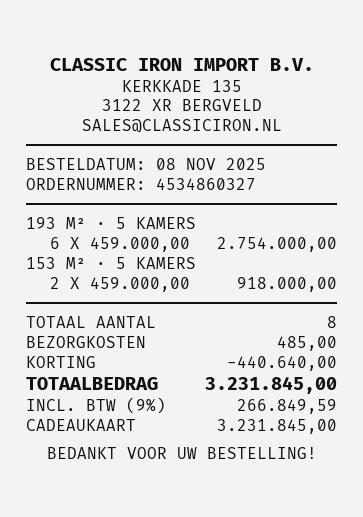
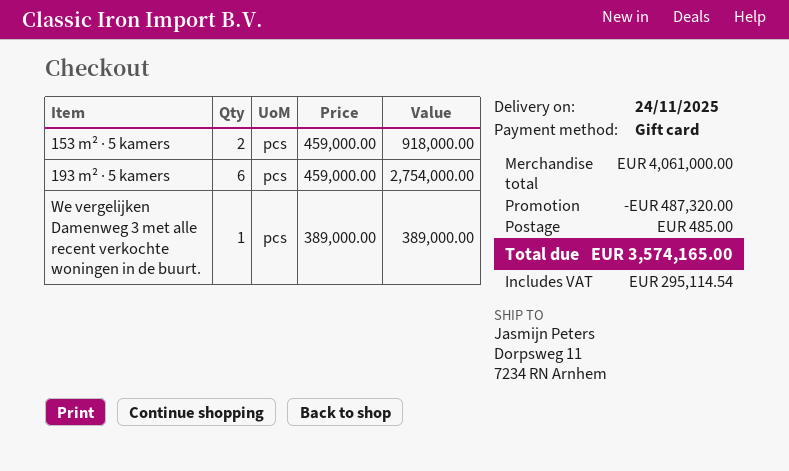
We vergelijken Damenweg 3 met alle recent verkochte woningen in de buurt.: none -> 1 x 389000.00 = 389000.00
discount: 440640.00 -> 487320.00
tax: 266849.59 -> 295114.54
total: 3231845.00 -> 3574165.00

